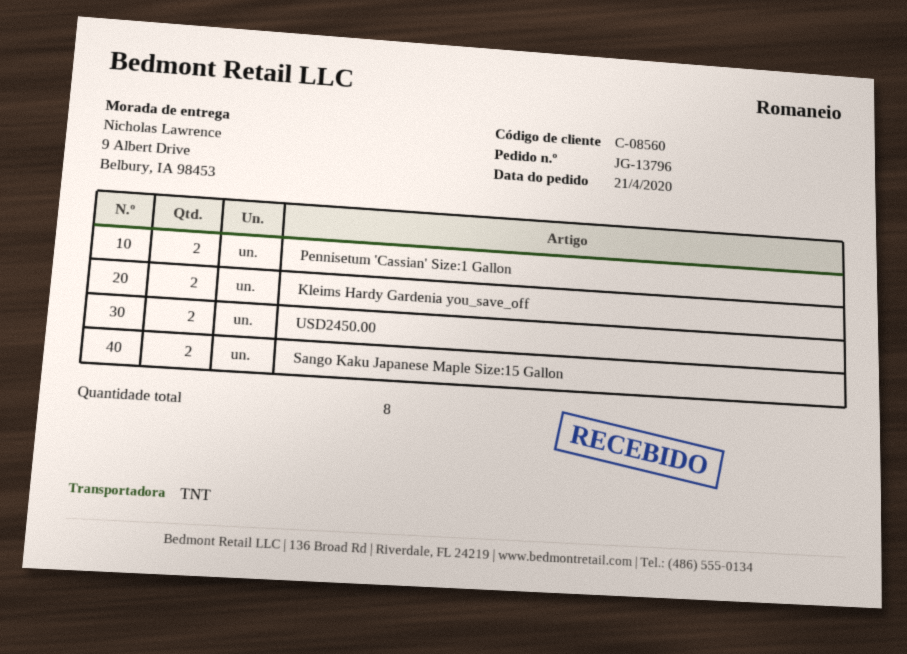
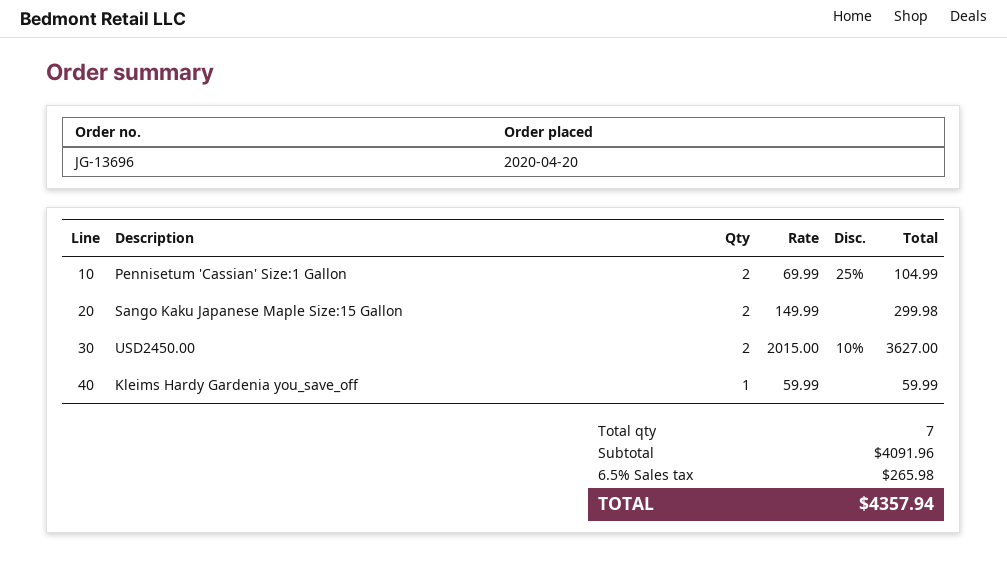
order number: JG-13796 -> JG-13696
order date: 2020-04-21 -> 2020-04-20
Kleims Hardy Gardenia you_save_off: 2 -> 1
total quantity: 8 -> 7

